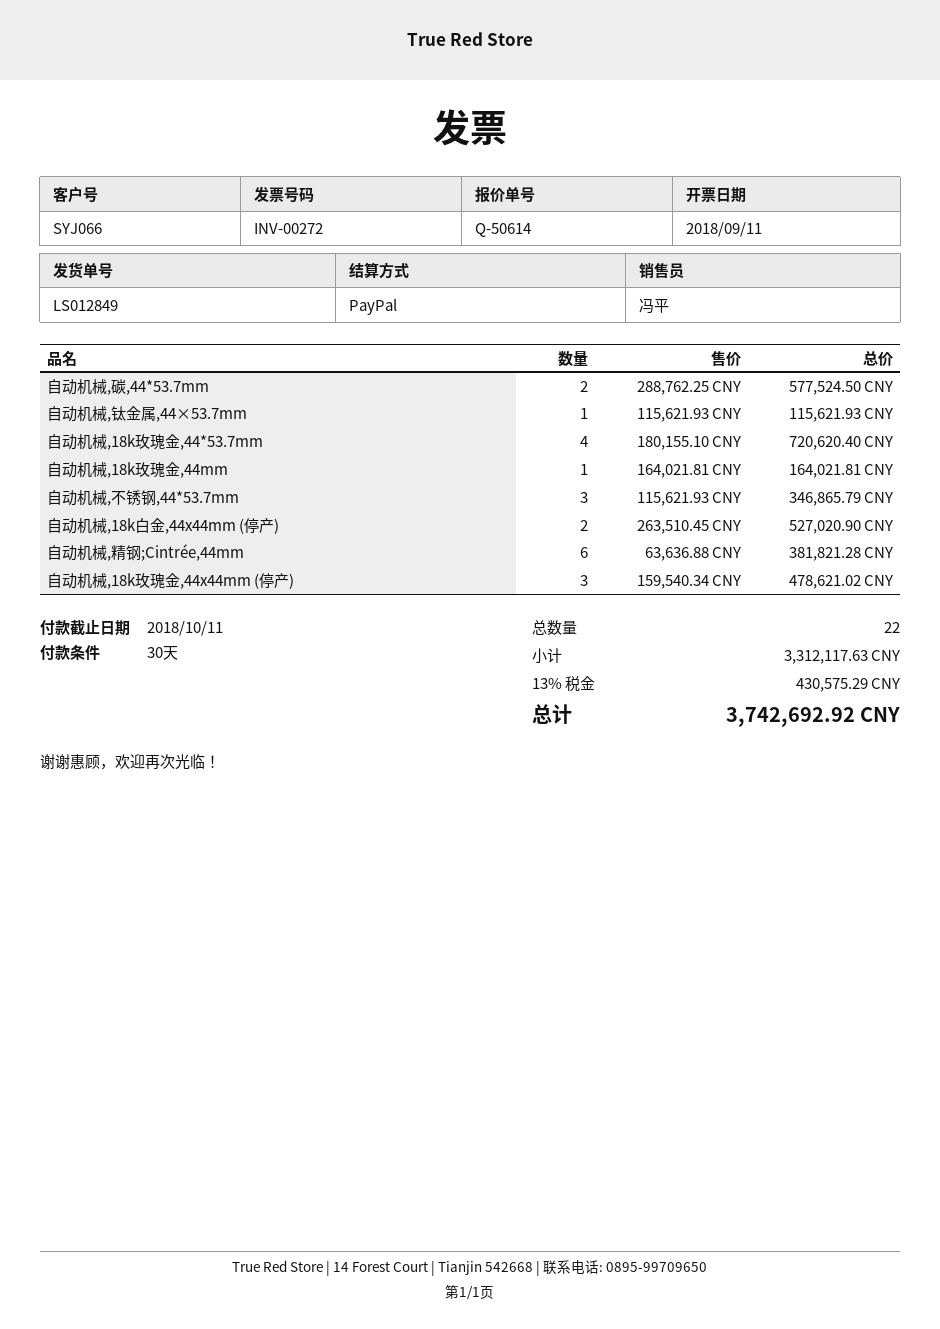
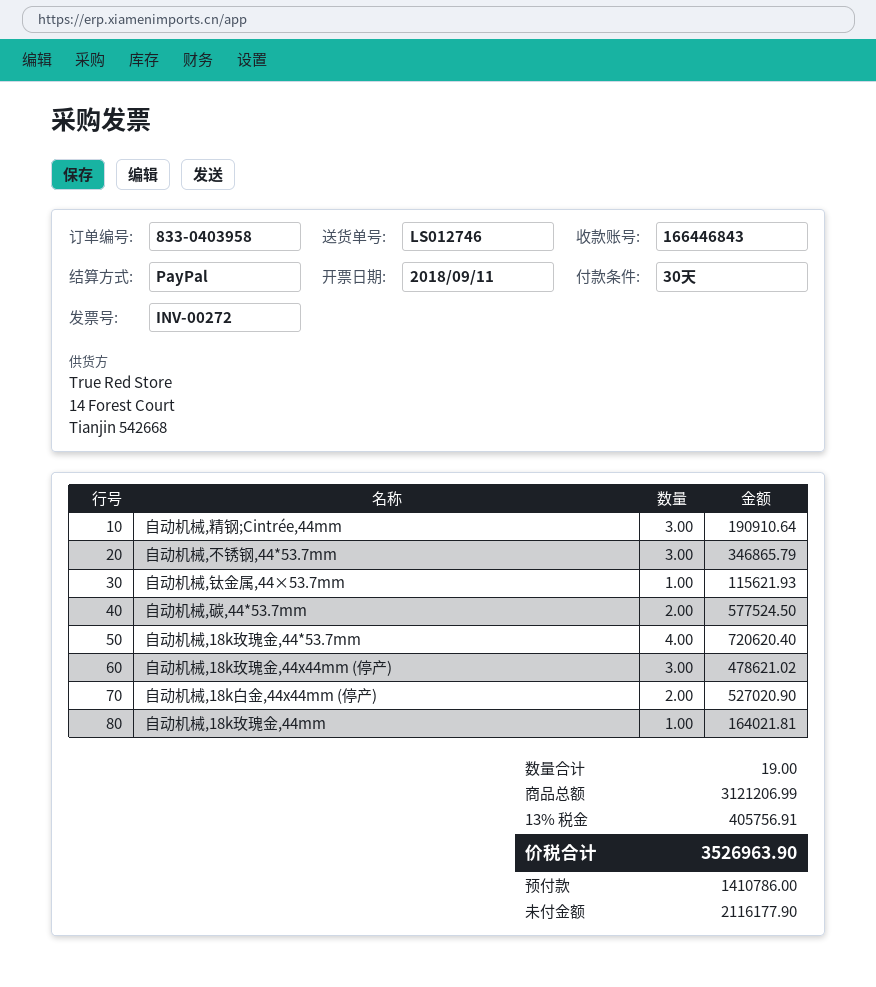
delivery note number: LS012849 -> LS012746
自动机械,精钢;Cintrée,44mm: 6 for 381821.28 -> 3 for 190910.64
total quantity: 22 -> 19
subtotal: 3312117.63 -> 3121206.99
tax: 13% = 430575.29 -> 13% = 405756.91
total: 3742692.92 -> 3526963.90

